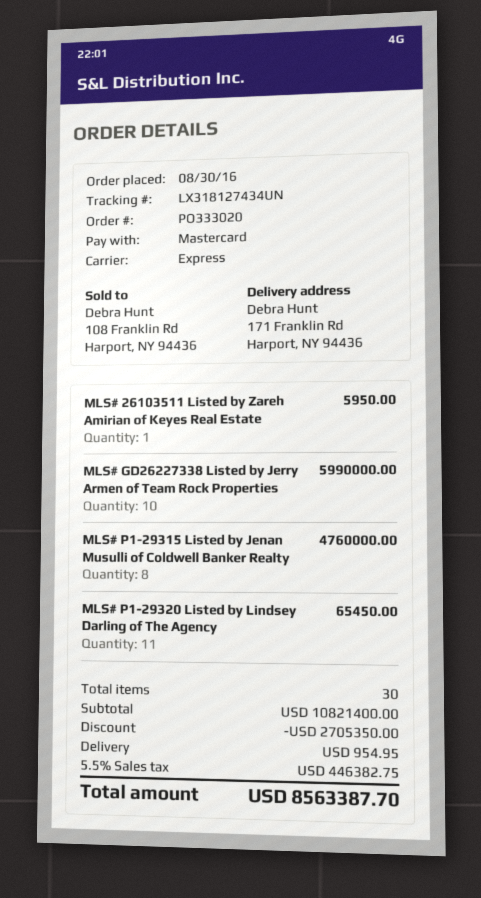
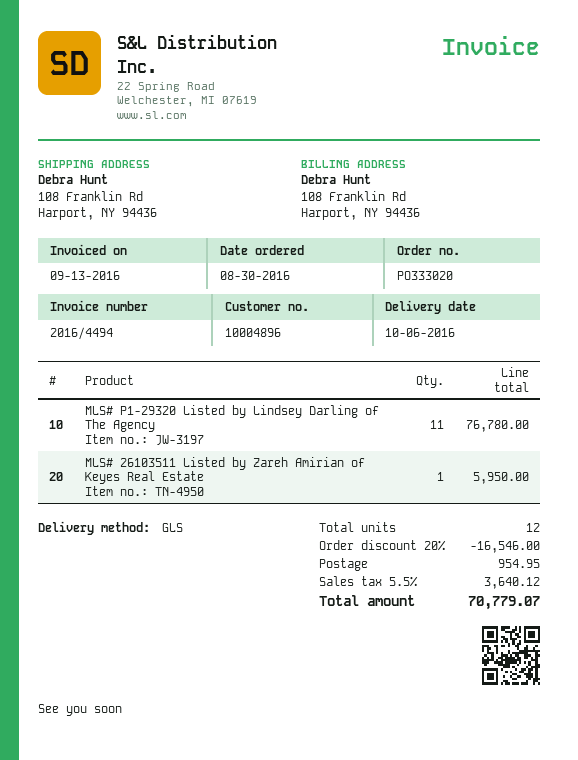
shipping method: express -> GLS
ship to: 171 Franklin Rd, Harport, NY 94436 -> 108 Franklin Rd, Harport, NY 94436
MLS# GD26227338 Listed by Jerry Armen of Team Rock Properties: 10 for 5990000.00 -> none
MLS# P1-29315 Listed by Jenan Musulli of Coldwell Banker Realty: 8 for 4760000.00 -> none
MLS# P1-29320 Listed by Lindsey Darling of The Agency: 11 for 65450.00 -> 11 for 76780.00
total quantity: 30 -> 12
discount: 2705350.00 -> 16546.00
tax: 5.5% = 446382.75 -> 5.5% = 3640.12
total: 8563387.70 -> 70779.07

